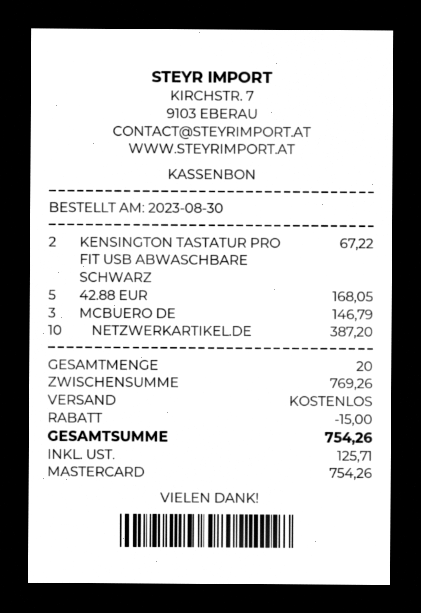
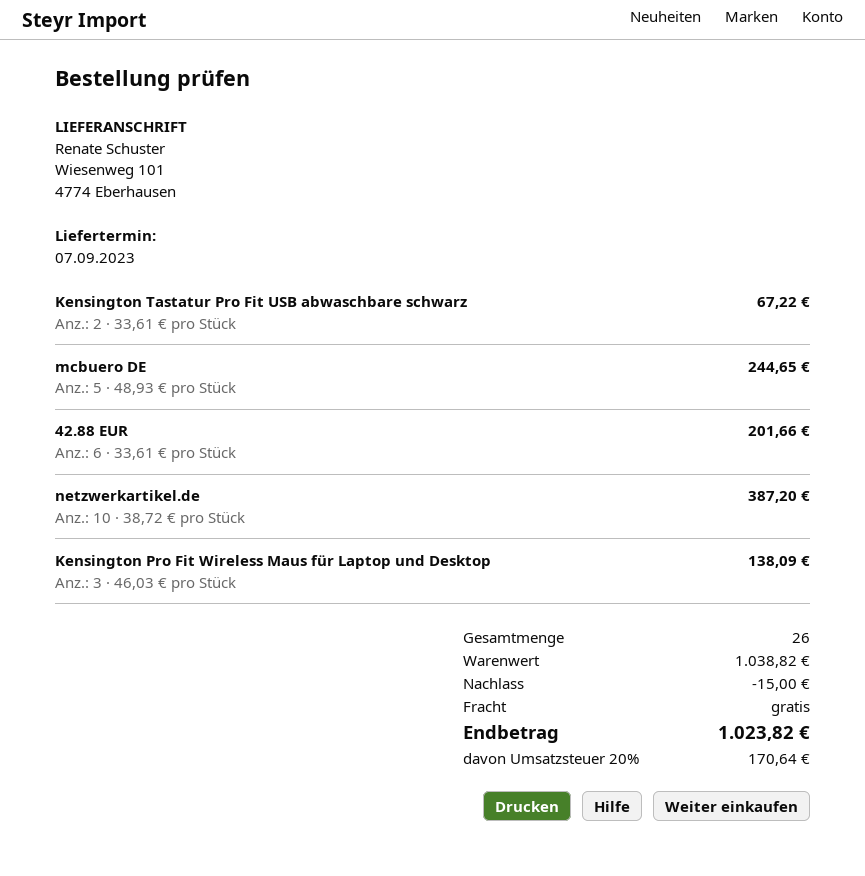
42.88 EUR: 5 for 168.05 -> 6 for 201.66
MCBUERO DE: 3 for 146.79 -> 5 for 244.65
Kensington Pro Fit Wireless Maus für Laptop und Desktop: none -> 3 for 138.09
total quantity: 20 -> 26
subtotal: 769.26 -> 1038.82
tax: 125.71 -> 170.64
total: 754.26 -> 1023.82

